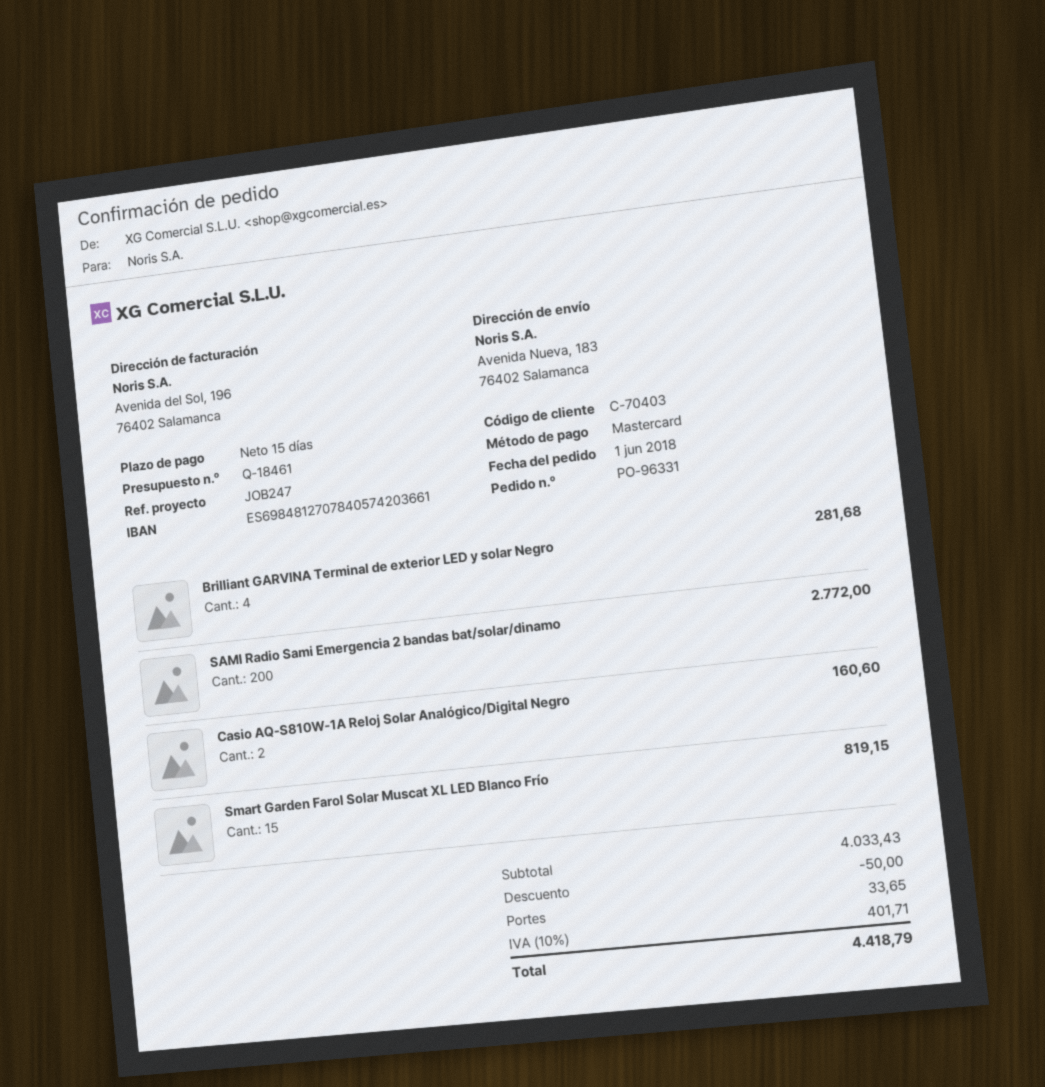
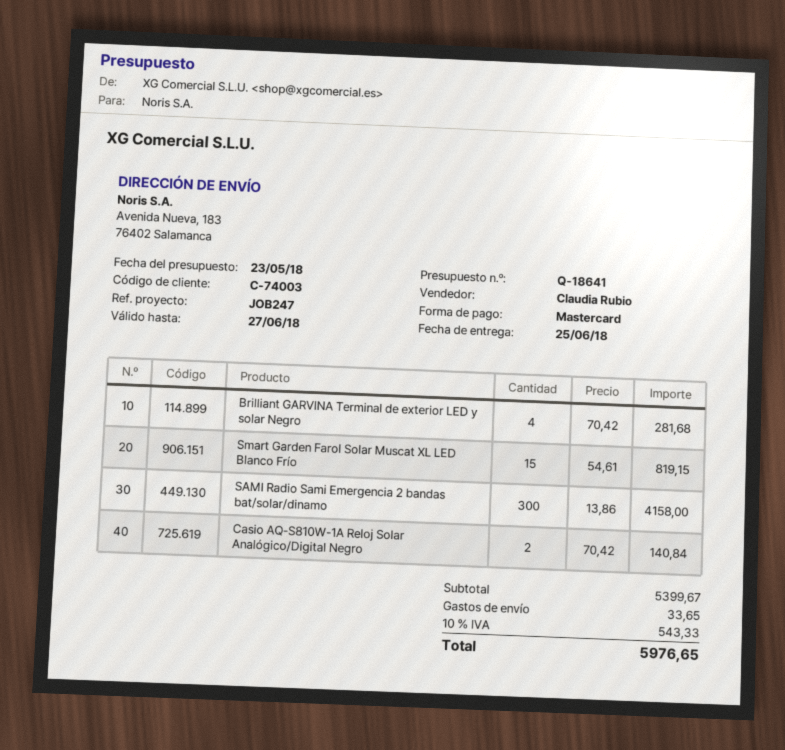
quote number: Q-18461 -> Q-18641
customer number: C-70403 -> C-74003
SAMI Radio Sami Emergencia 2 bandas bat/solar/dinamo: 200 for 2772.00 -> 300 for 4158.00
Casio AQ-S810W-1A Reloj Solar Analógico/Digital Negro: 2 for 160.60 -> 2 for 140.84
subtotal: 4033.43 -> 5399.67
discount: 50.00 -> none
tax: 10% = 401.71 -> 10% = 543.33
total: 4418.79 -> 5976.65

